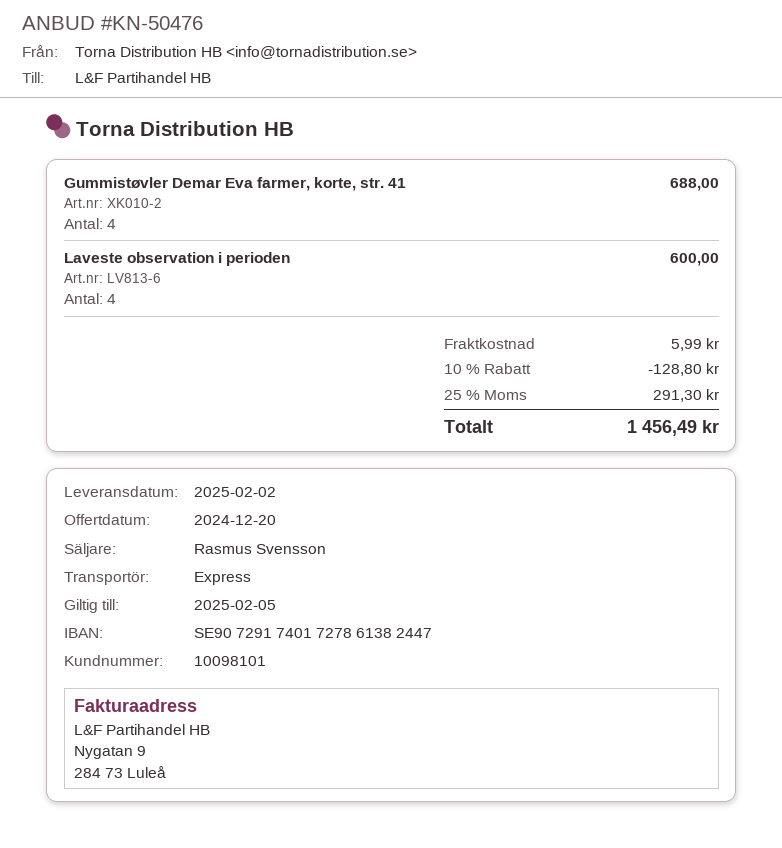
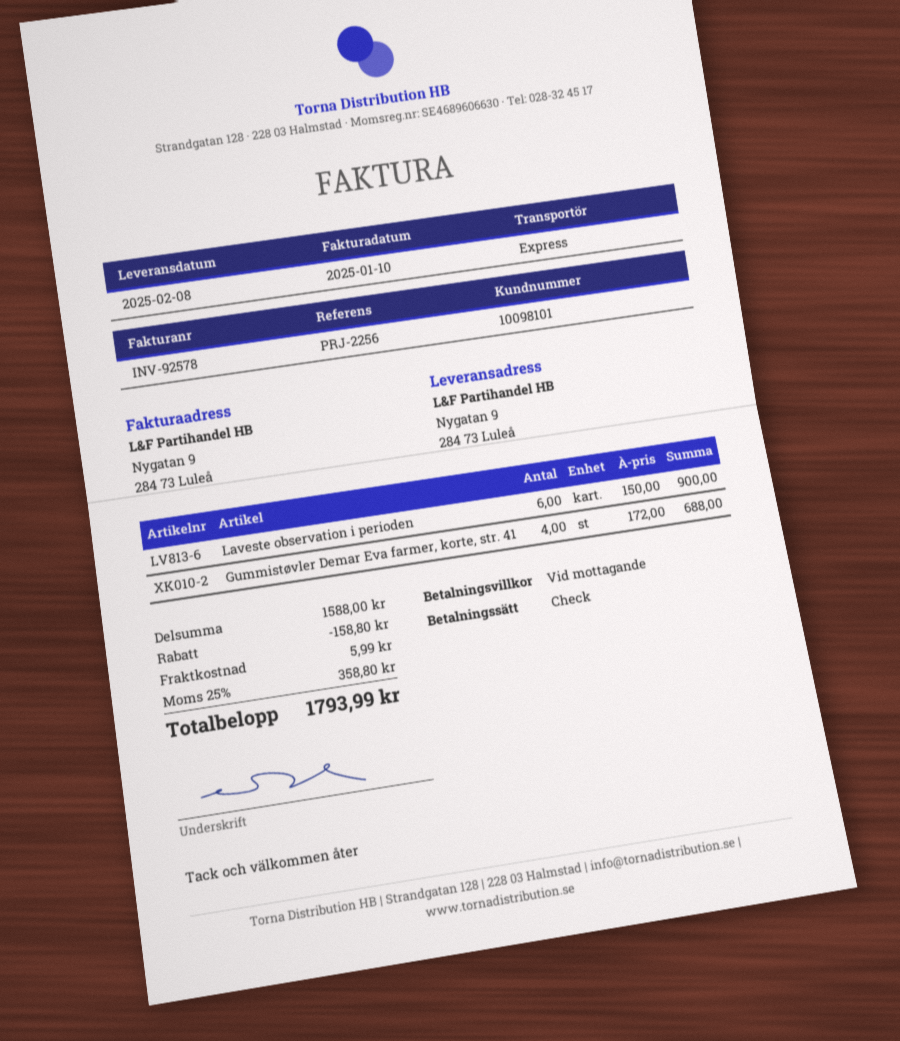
delivery date: 2025-02-02 -> 2025-02-08
Laveste observation i perioden: 4 for 600.00 -> 6 for 900.00
discount: 128.80 -> 158.80
tax: 25% = 291.30 -> 25% = 358.80
total: 1456.49 -> 1793.99

